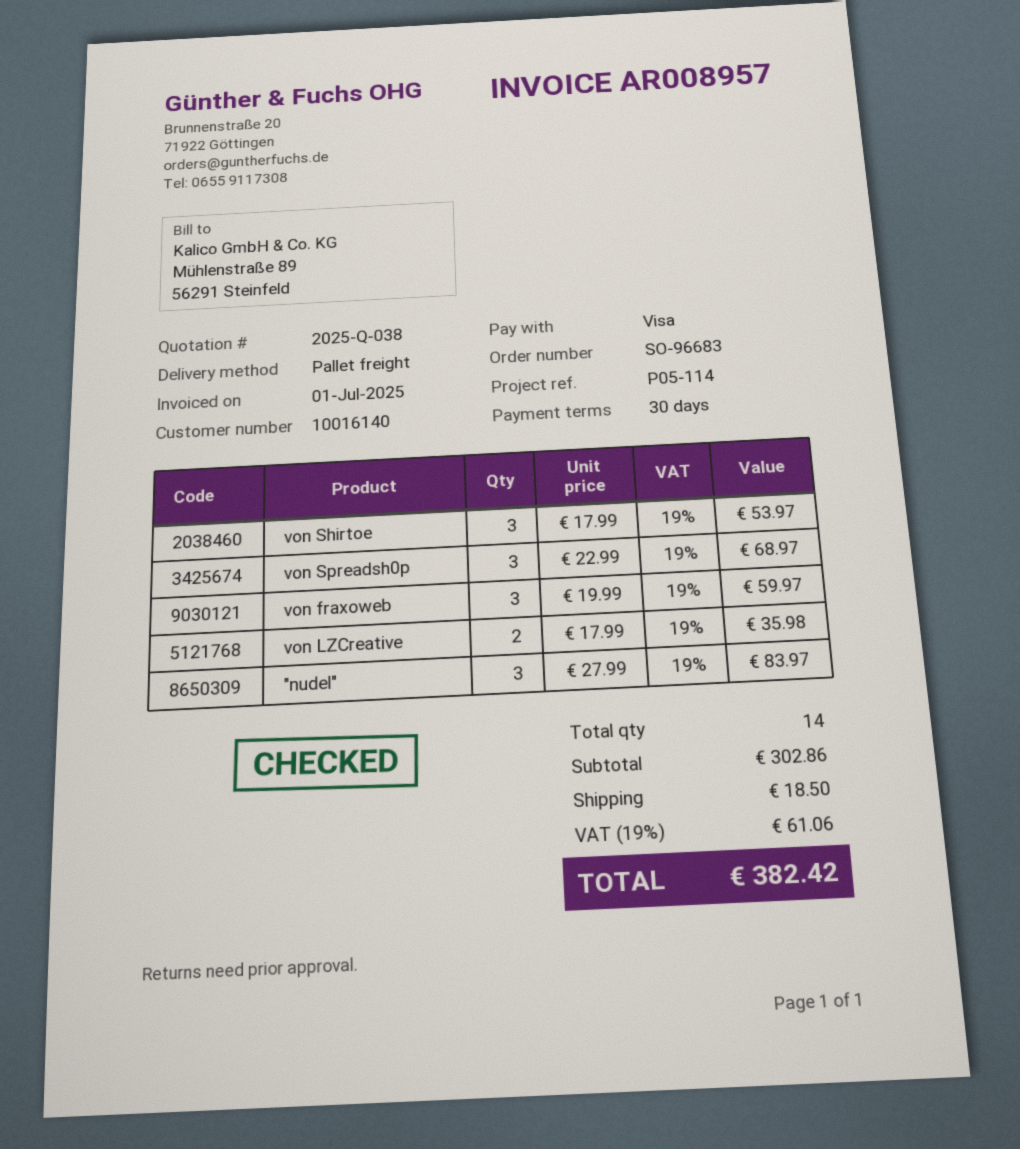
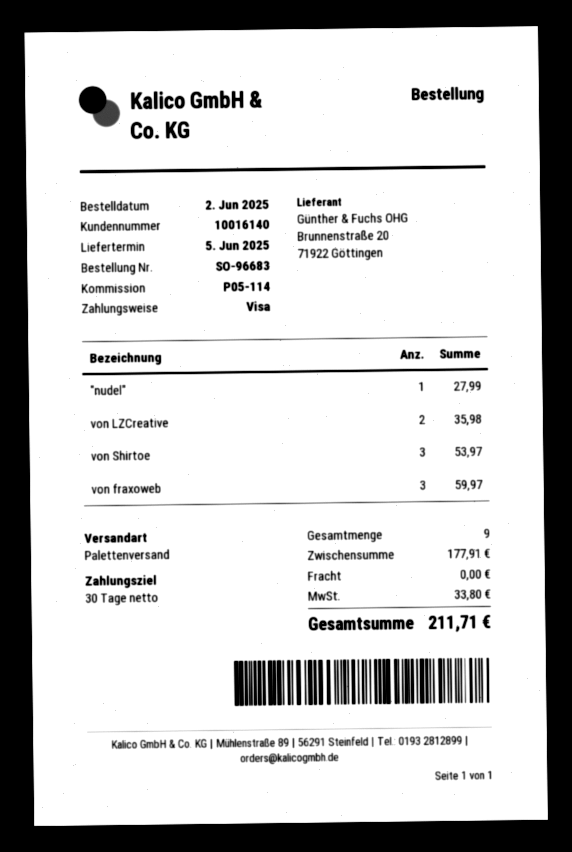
von Spreadsh0p: 3 for 68.97 -> none
"nudel": 3 for 83.97 -> 1 for 27.99
total quantity: 14 -> 9
subtotal: 302.86 -> 177.91
shipping: 18.50 -> 0.00
tax: 61.06 -> 33.80
total: 382.42 -> 211.71

